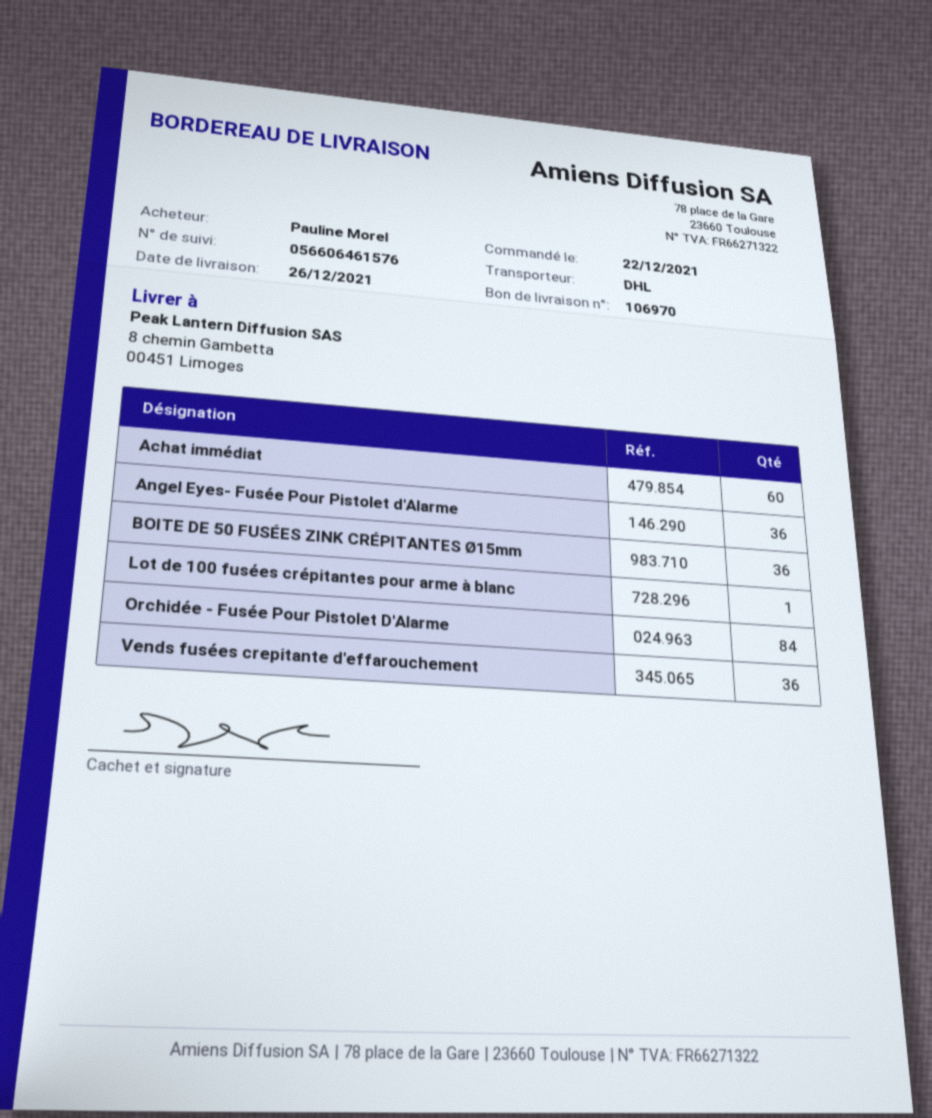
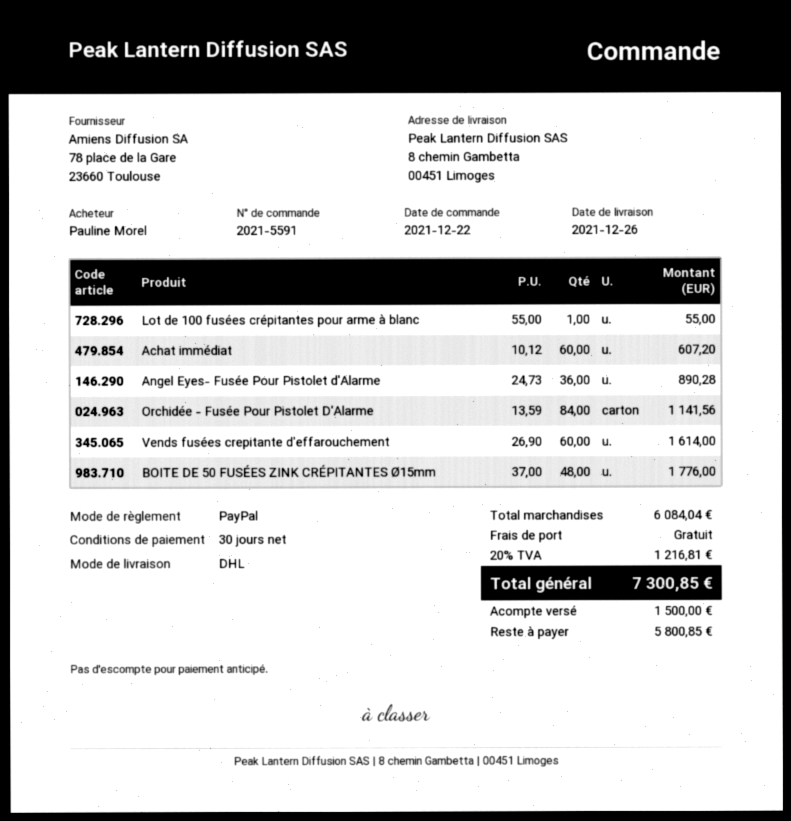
BOITE DE 50 FUSÉES ZINK CRÉPITANTES Ø15mm: 36 -> 48
Vends fusées crepitante d'effarouchement: 36 -> 60

